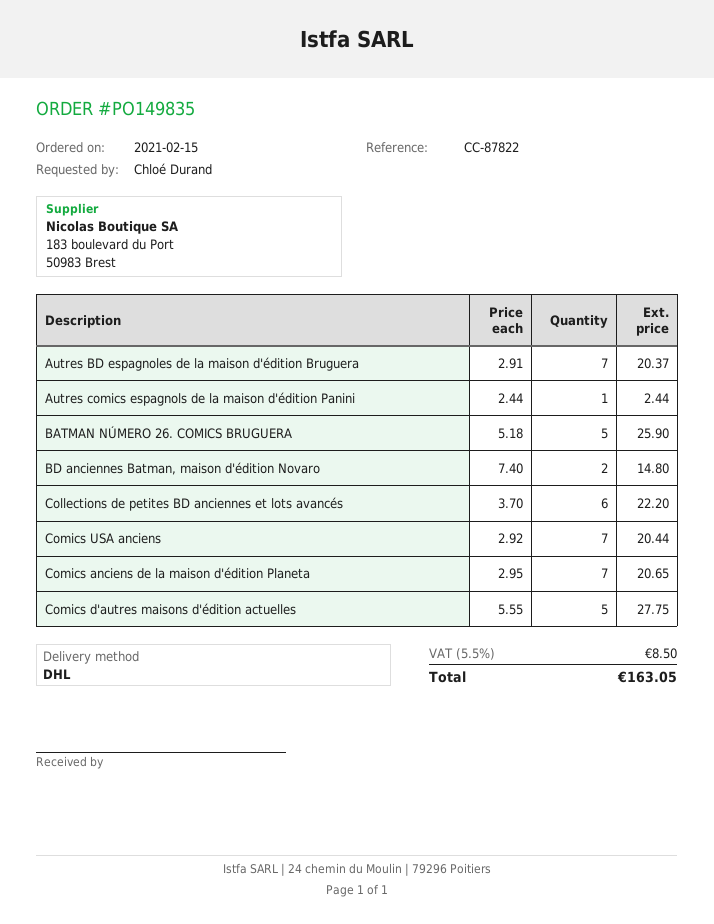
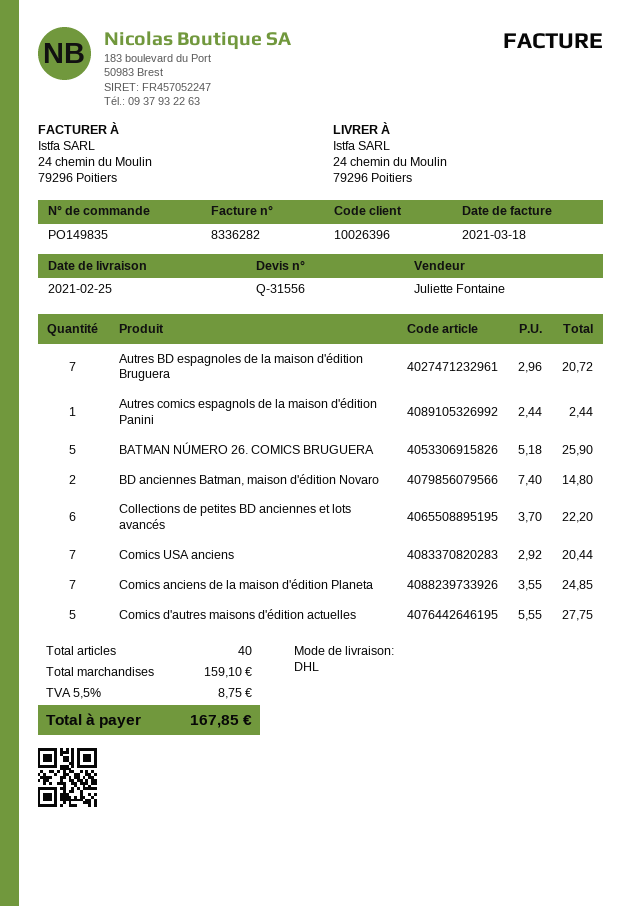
Autres BD espagnoles de la maison d'édition Bruguera: 7 x 2.91 = 20.37 -> 7 x 2.96 = 20.72
Comics anciens de la maison d'édition Planeta: 7 x 2.95 = 20.65 -> 7 x 3.55 = 24.85
tax: 5.5% = 8.50 -> 5.5% = 8.75
total: 163.05 -> 167.85

